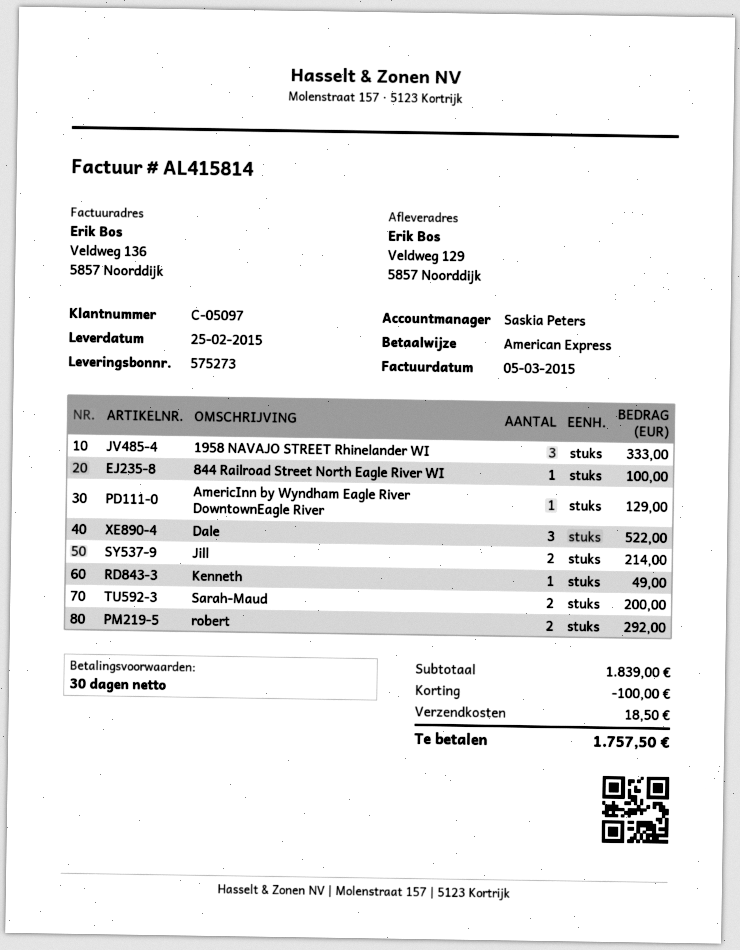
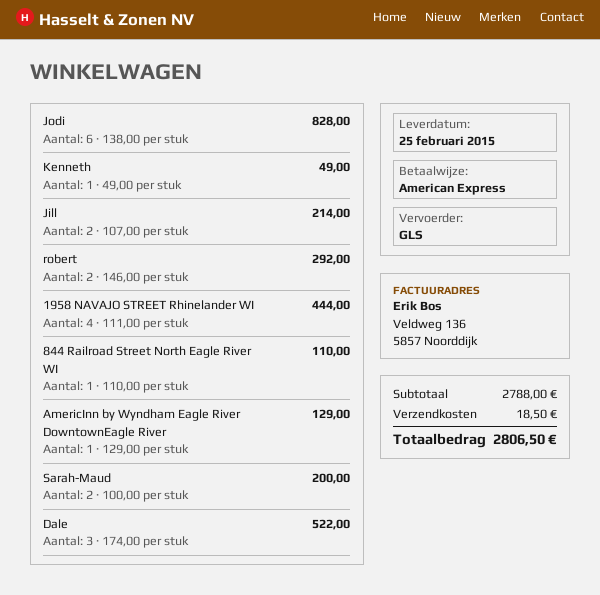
1958 NAVAJO STREET Rhinelander WI: 3 for 333.00 -> 4 for 444.00
844 Railroad Street North Eagle River WI: 1 for 100.00 -> 1 for 110.00
Jodi: none -> 6 for 828.00
subtotal: 1839.00 -> 2788.00
discount: 100.00 -> none
total: 1757.50 -> 2806.50

